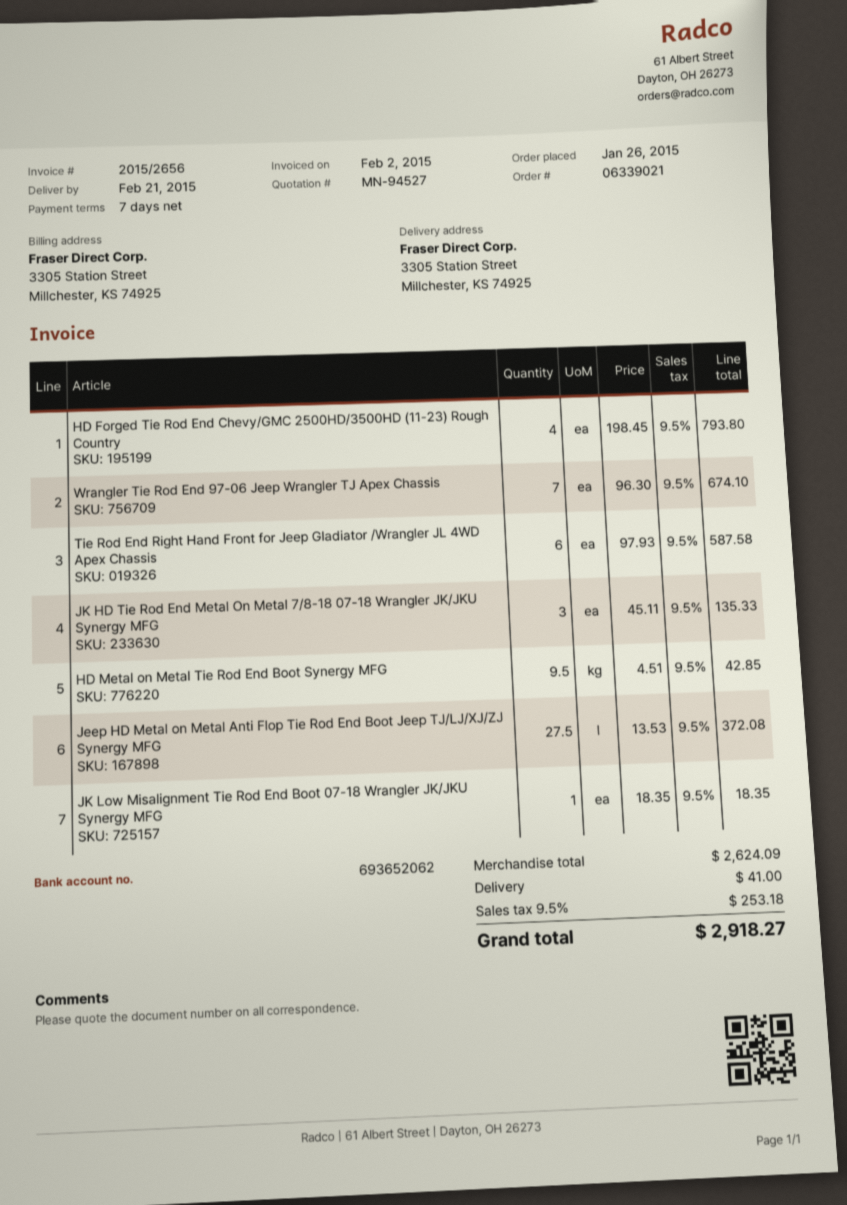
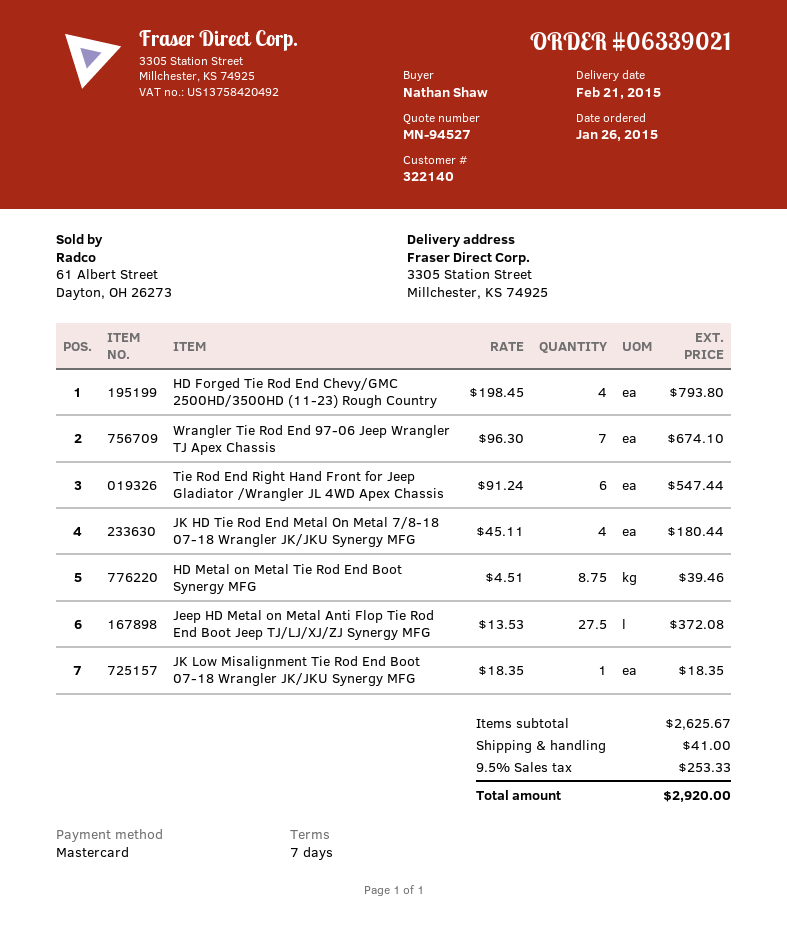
Tie Rod End Right Hand Front for Jeep Gladiator /Wrangler JL 4WD Apex Chassis: 6 x 97.93 = 587.58 -> 6 x 91.24 = 547.44
JK HD Tie Rod End Metal On Metal 7/8-18 07-18 Wrangler JK/JKU Synergy MFG: 3 x 45.11 = 135.33 -> 4 x 45.11 = 180.44
HD Metal on Metal Tie Rod End Boot Synergy MFG: 9.5 x 4.51 = 42.85 -> 8.75 x 4.51 = 39.46
subtotal: 2624.09 -> 2625.67
tax: 9.5% = 253.18 -> 9.5% = 253.33
total: 2918.27 -> 2920.00

